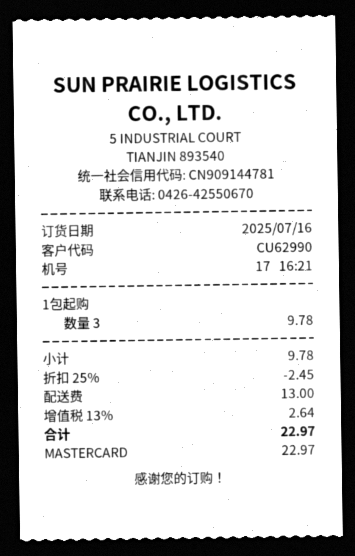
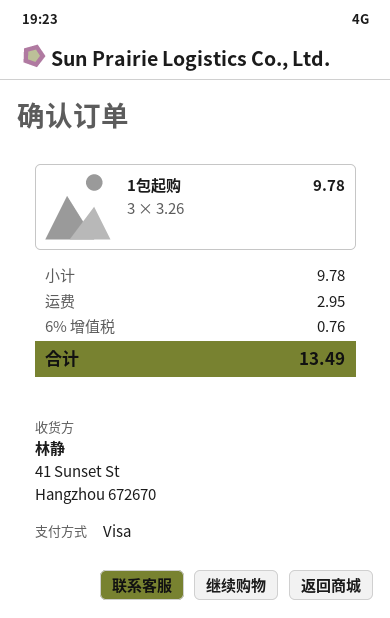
payment method: Mastercard -> Visa
discount: 25% = 2.45 -> none
shipping: 13.00 -> 2.95
tax: 13% = 2.64 -> 6% = 0.76
total: 22.97 -> 13.49

